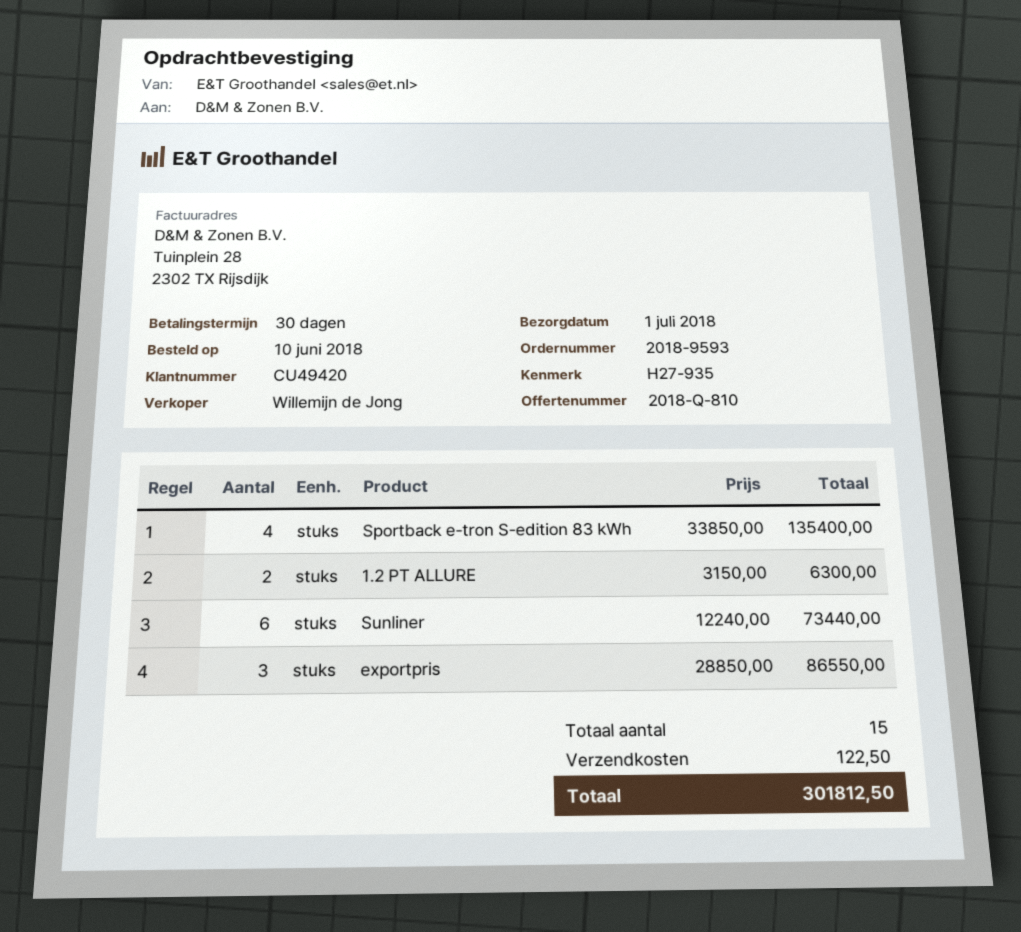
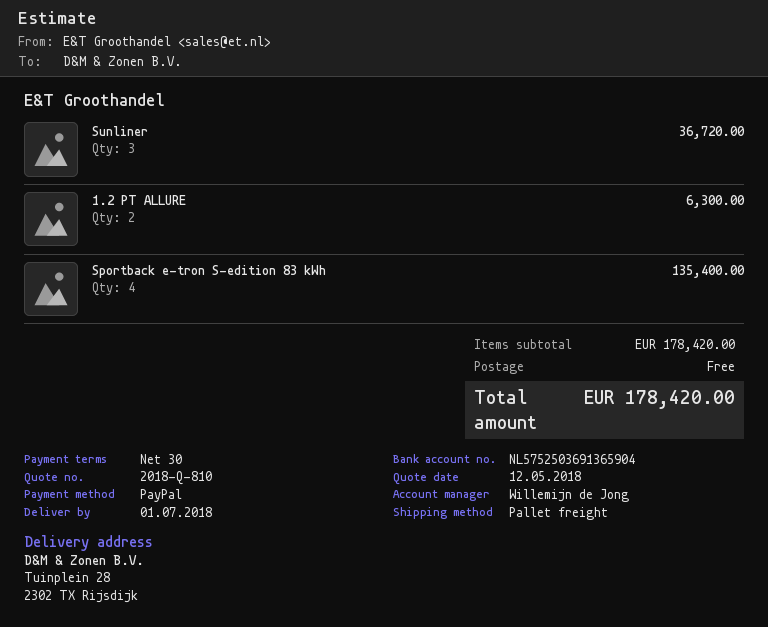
Sunliner: 6 for 73440.00 -> 3 for 36720.00
exportpris: 3 for 86550.00 -> none
shipping: 122.50 -> 0.00
total: 301812.50 -> 178420.00

